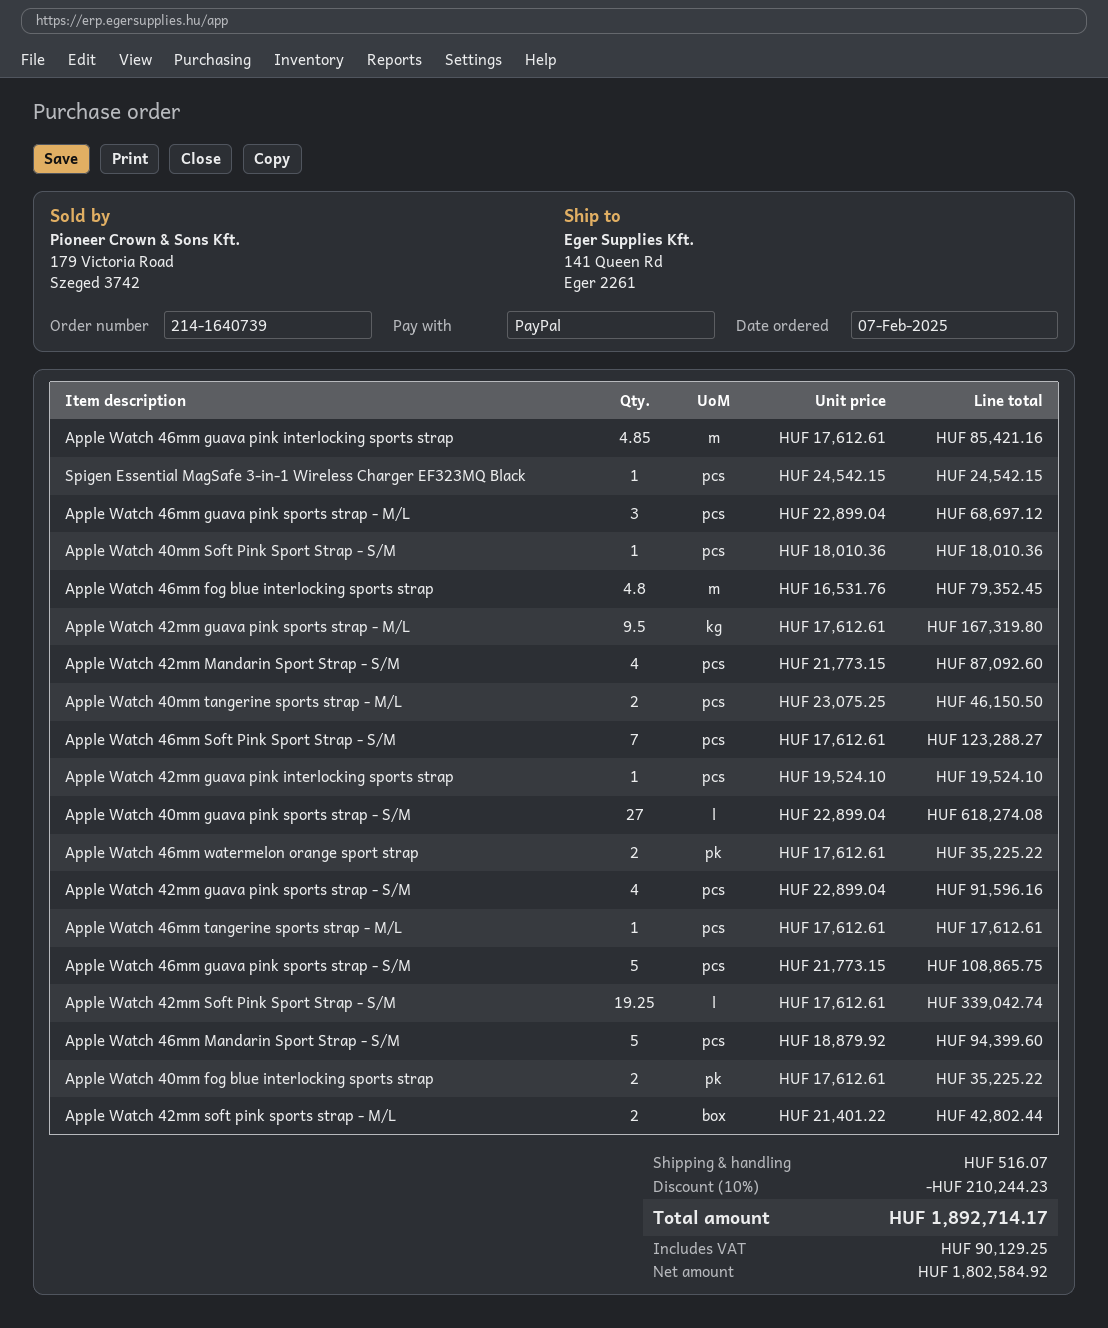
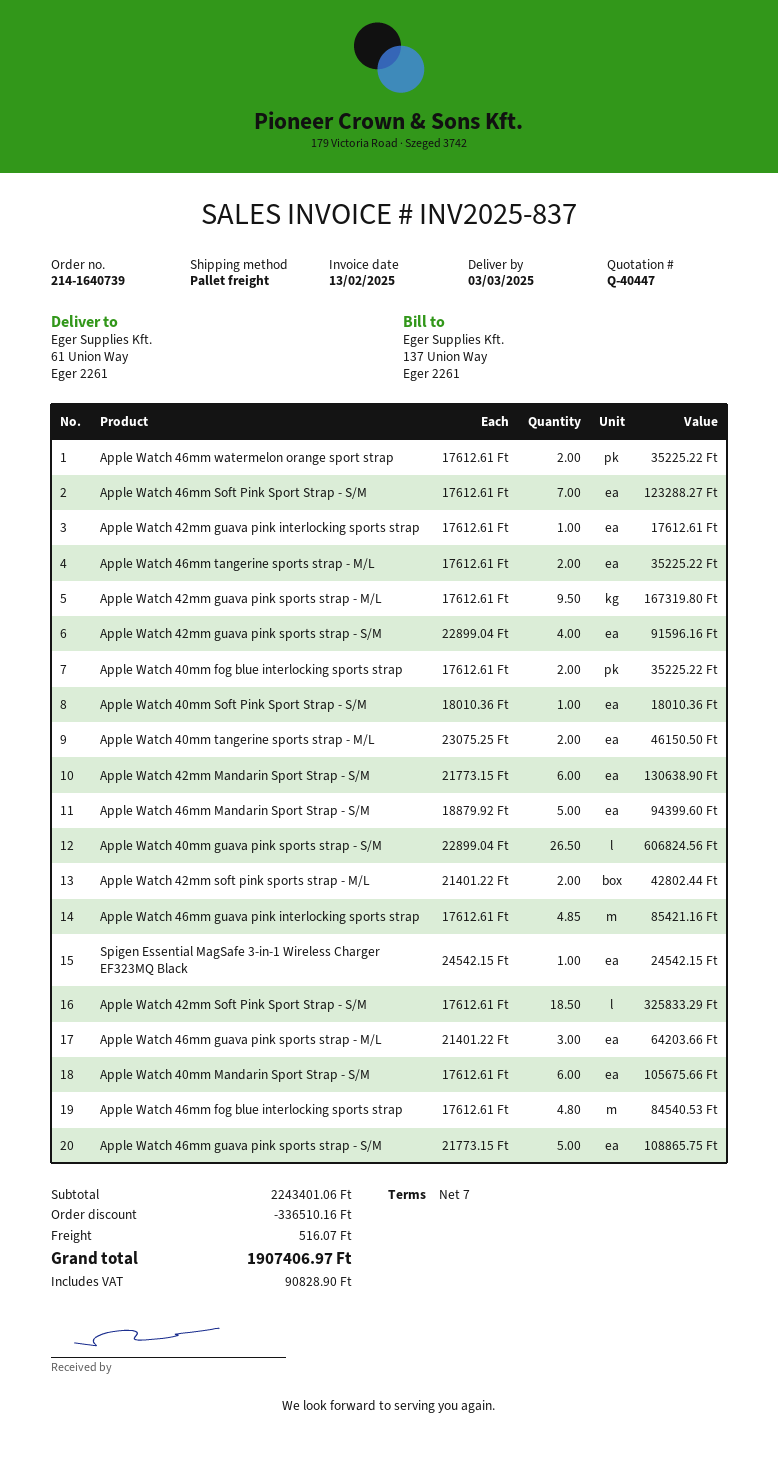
ship to: 141 Queen Rd, Eger 2261 -> 61 Union Way, Eger 2261
Apple Watch 46mm guava pink sports strap - M/L: 3 x 22899.04 = 68697.12 -> 3 x 21401.22 = 64203.66
Apple Watch 46mm fog blue interlocking sports strap: 4.8 x 16531.76 = 79352.45 -> 4.8 x 17612.61 = 84540.53
Apple Watch 42mm Mandarin Sport Strap - S/M: 4 x 21773.15 = 87092.60 -> 6 x 21773.15 = 130638.90
Apple Watch 42mm guava pink interlocking sports strap: 1 x 19524.10 = 19524.10 -> 1 x 17612.61 = 17612.61
Apple Watch 40mm guava pink sports strap - S/M: 27 x 22899.04 = 618274.08 -> 26.5 x 22899.04 = 606824.56
Apple Watch 46mm tangerine sports strap - M/L: 1 x 17612.61 = 17612.61 -> 2 x 17612.61 = 35225.22
Apple Watch 42mm Soft Pink Sport Strap - S/M: 19.25 x 17612.61 = 339042.74 -> 18.5 x 17612.61 = 325833.29
Apple Watch 40mm Mandarin Sport Strap - S/M: none -> 6 x 17612.61 = 105675.66
discount: 210244.23 -> 336510.16
tax: 90129.25 -> 90828.90
total: 1892714.17 -> 1907406.97

